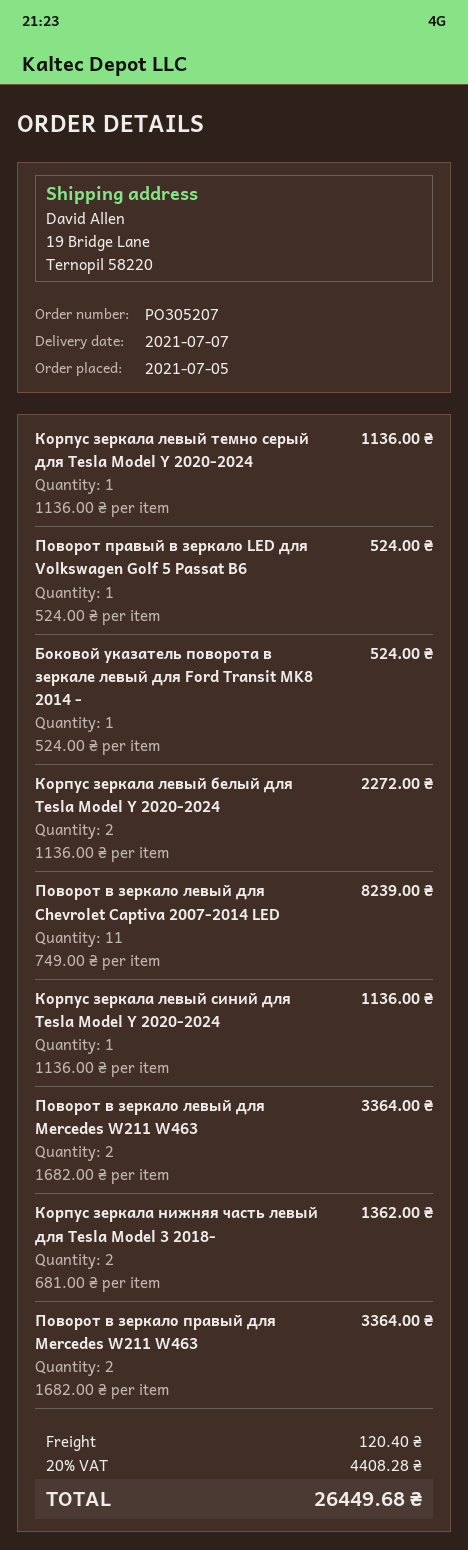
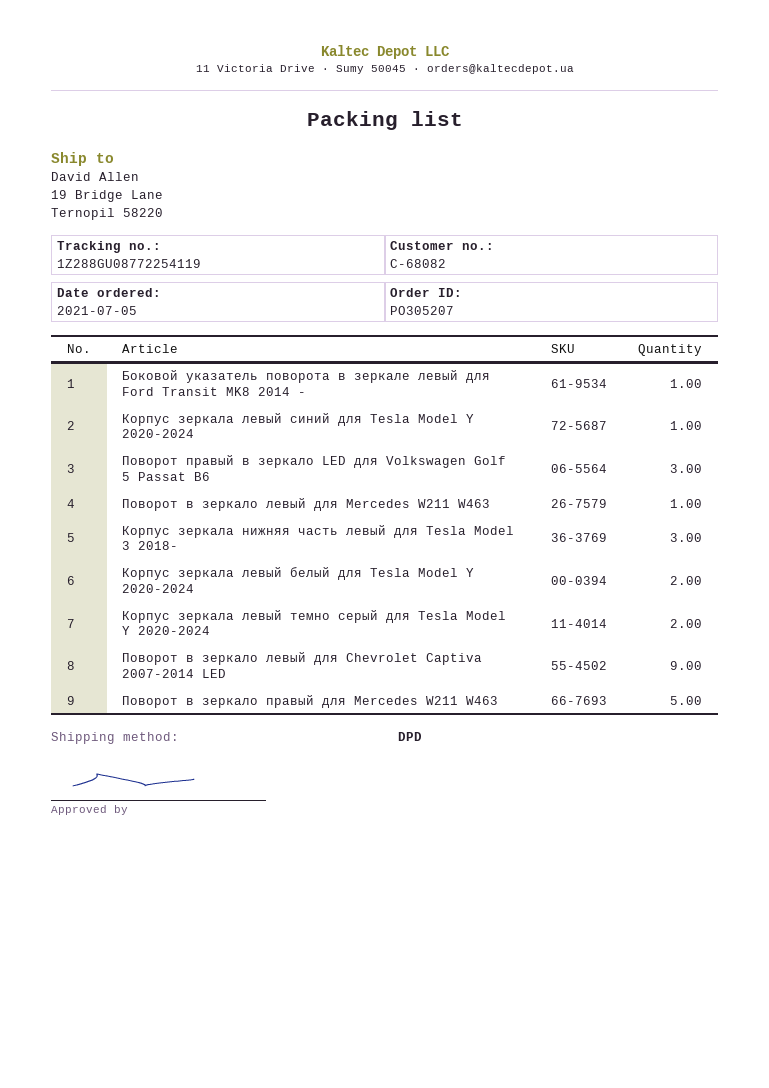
Корпус зеркала левый темно серый для Tesla Model Y 2020-2024: 1 -> 2
Поворот правый в зеркало LED для Volkswagen Golf 5 Passat B6: 1 -> 3
Поворот в зеркало левый для Chevrolet Captiva 2007-2014 LED: 11 -> 9
Поворот в зеркало левый для Mercedes W211 W463: 2 -> 1
Корпус зеркала нижняя часть левый для Tesla Model 3 2018-: 2 -> 3
Поворот в зеркало правый для Mercedes W211 W463: 2 -> 5

